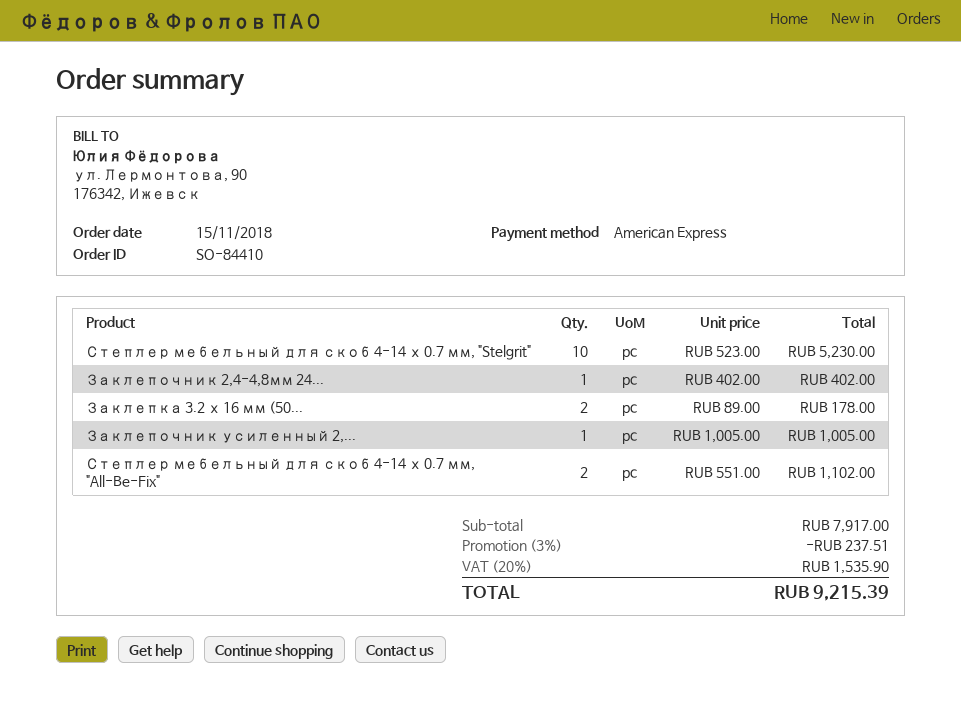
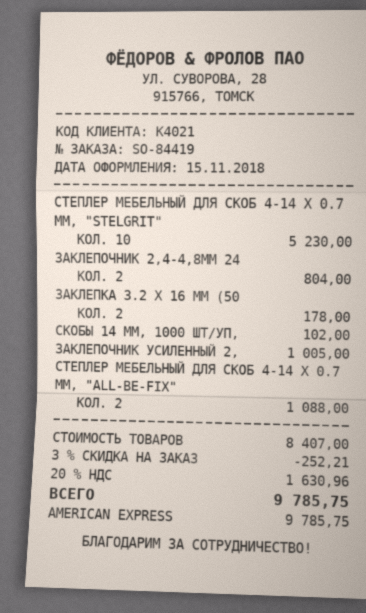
order number: SO-84410 -> SO-84419
Заклепочник 2,4-4,8мм 24...: 1 for 402.00 -> 2 for 804.00
Степлер мебельный для скоб 4-14 х 0.7 мм, "All-Be-Fix": 2 for 1102.00 -> 2 for 1088.00
СКОБЫ 14 ММ, 1000 ШТ/УП,: none -> 1 for 102.00
subtotal: 7917.00 -> 8407.00
discount: 3% = 237.51 -> 3% = 252.21
tax: 20% = 1535.90 -> 20% = 1630.96
total: 9215.39 -> 9785.75

